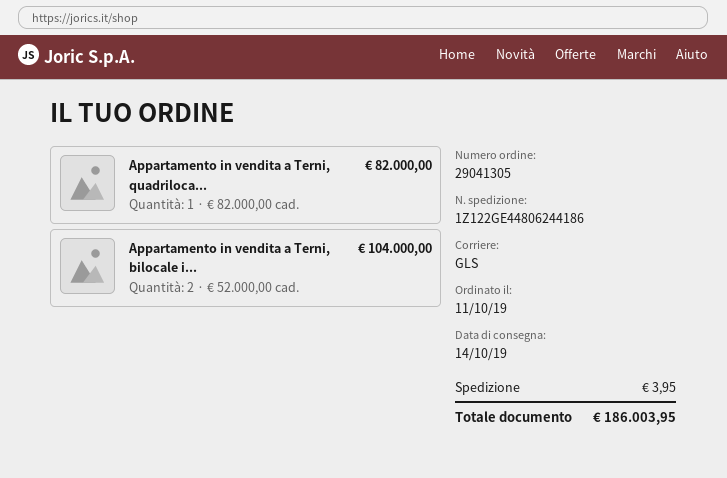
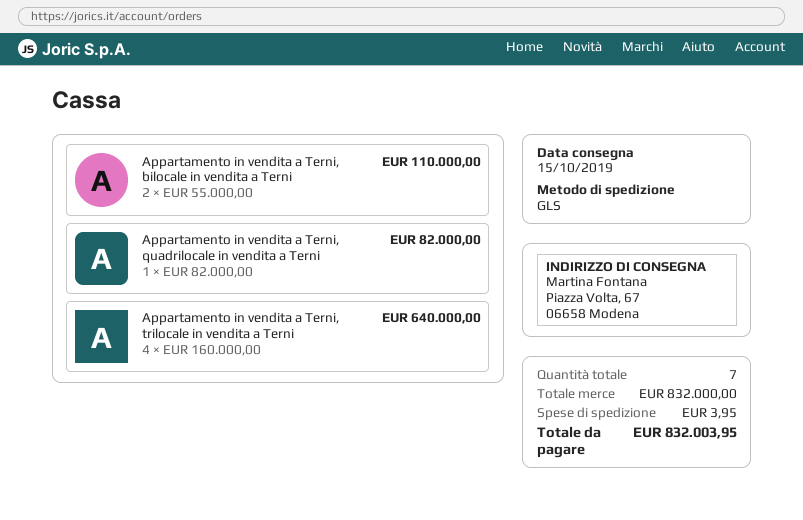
delivery date: 2019-10-14 -> 2019-10-15
Appartamento in vendita a Terni, bilocale i...: 2 x 52000.00 = 104000.00 -> 2 x 55000.00 = 110000.00
Appartamento in vendita a Terni, trilocale in vendita a Terni: none -> 4 x 160000.00 = 640000.00
total: 186003.95 -> 832003.95

